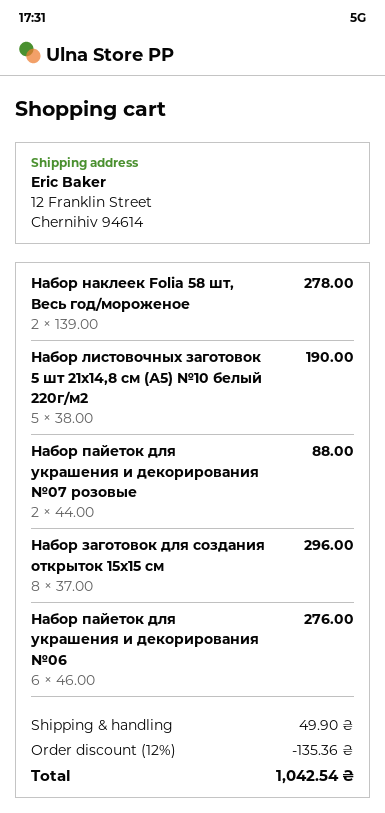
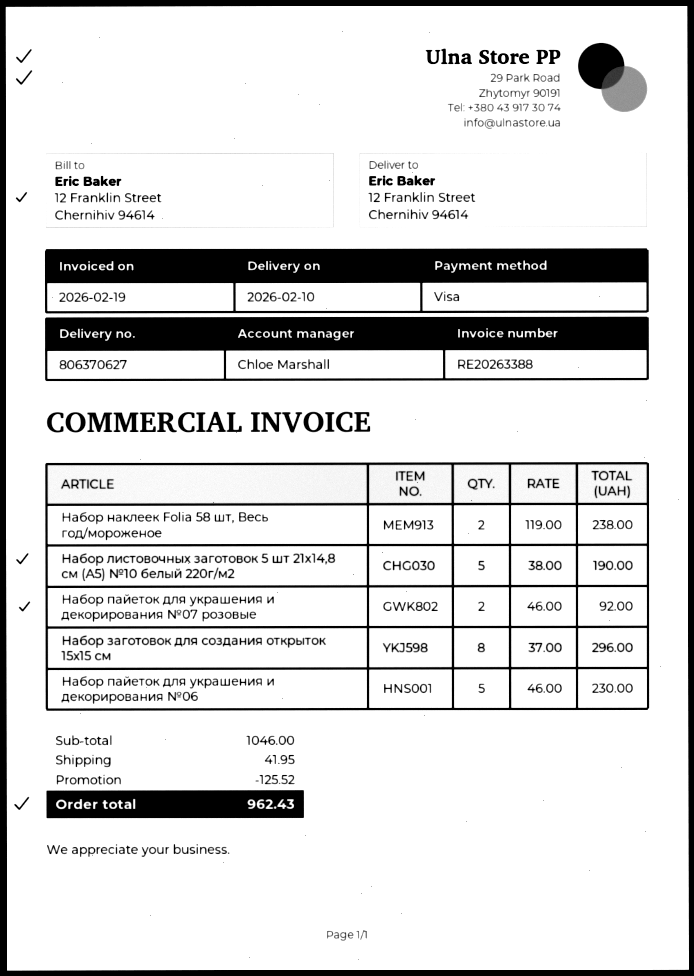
Набор наклеек Folia 58 шт, Весь год/мороженое: 2 x 139.00 = 278.00 -> 2 x 119.00 = 238.00
Набор пайеток для украшения и декорирования №07 розовые: 2 x 44.00 = 88.00 -> 2 x 46.00 = 92.00
Набор пайеток для украшения и декорирования №06: 6 x 46.00 = 276.00 -> 5 x 46.00 = 230.00
discount: 135.36 -> 125.52
shipping: 49.90 -> 41.95
total: 1042.54 -> 962.43

